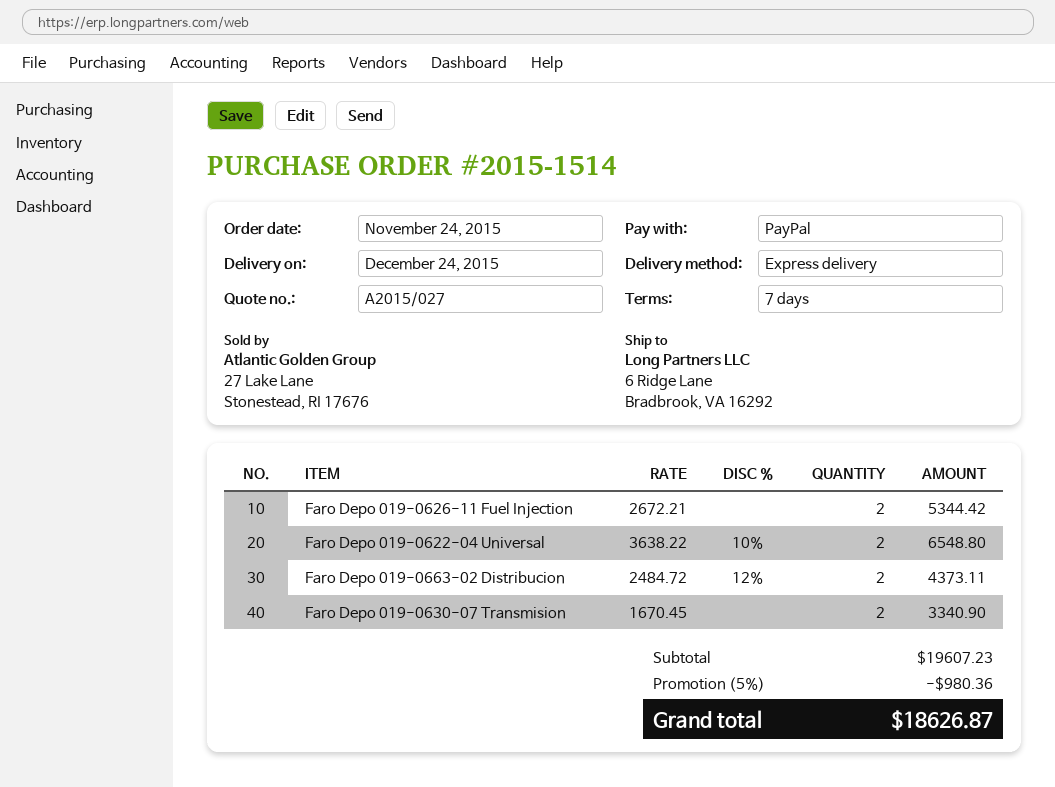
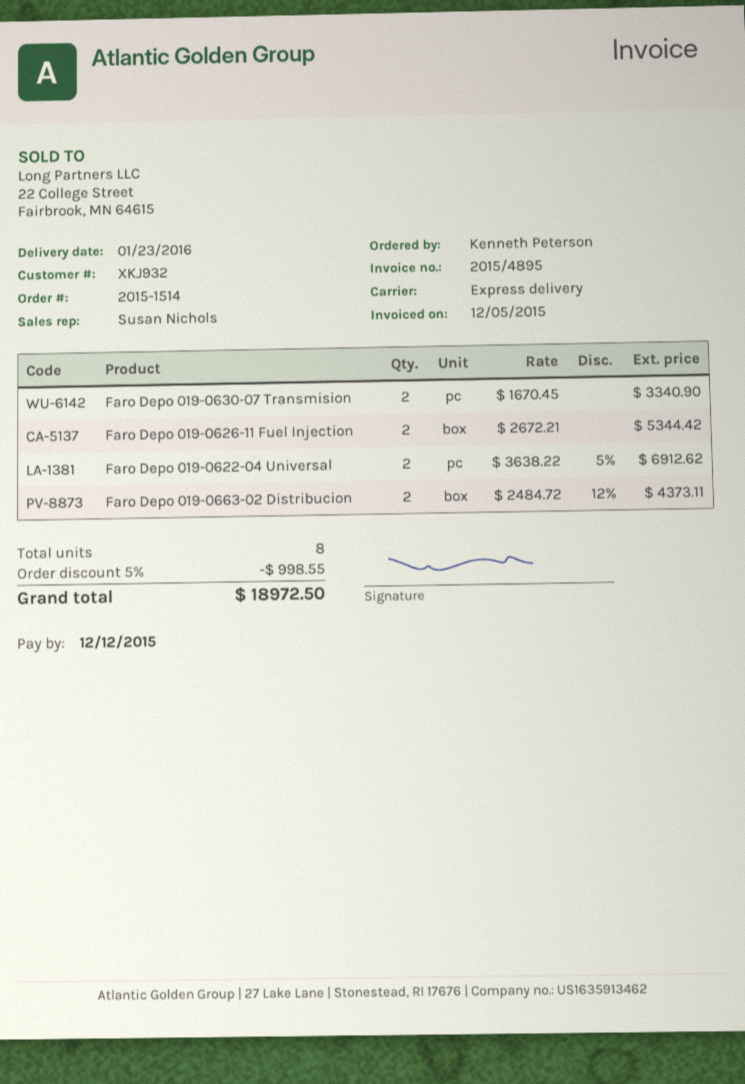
delivery date: 2015-12-24 -> 2016-01-23
Faro Depo 019-0622-04 Universal: 2 x 3638.22 - 10% = 6548.80 -> 2 x 3638.22 - 5% = 6912.62
discount: 5% = 980.36 -> 5% = 998.55
total: 18626.87 -> 18972.50

